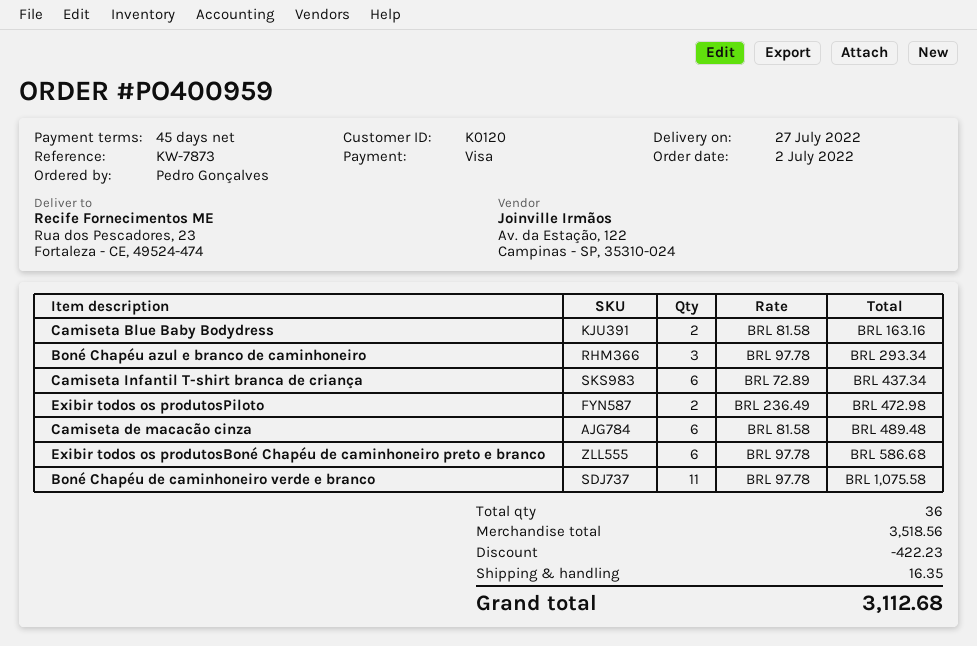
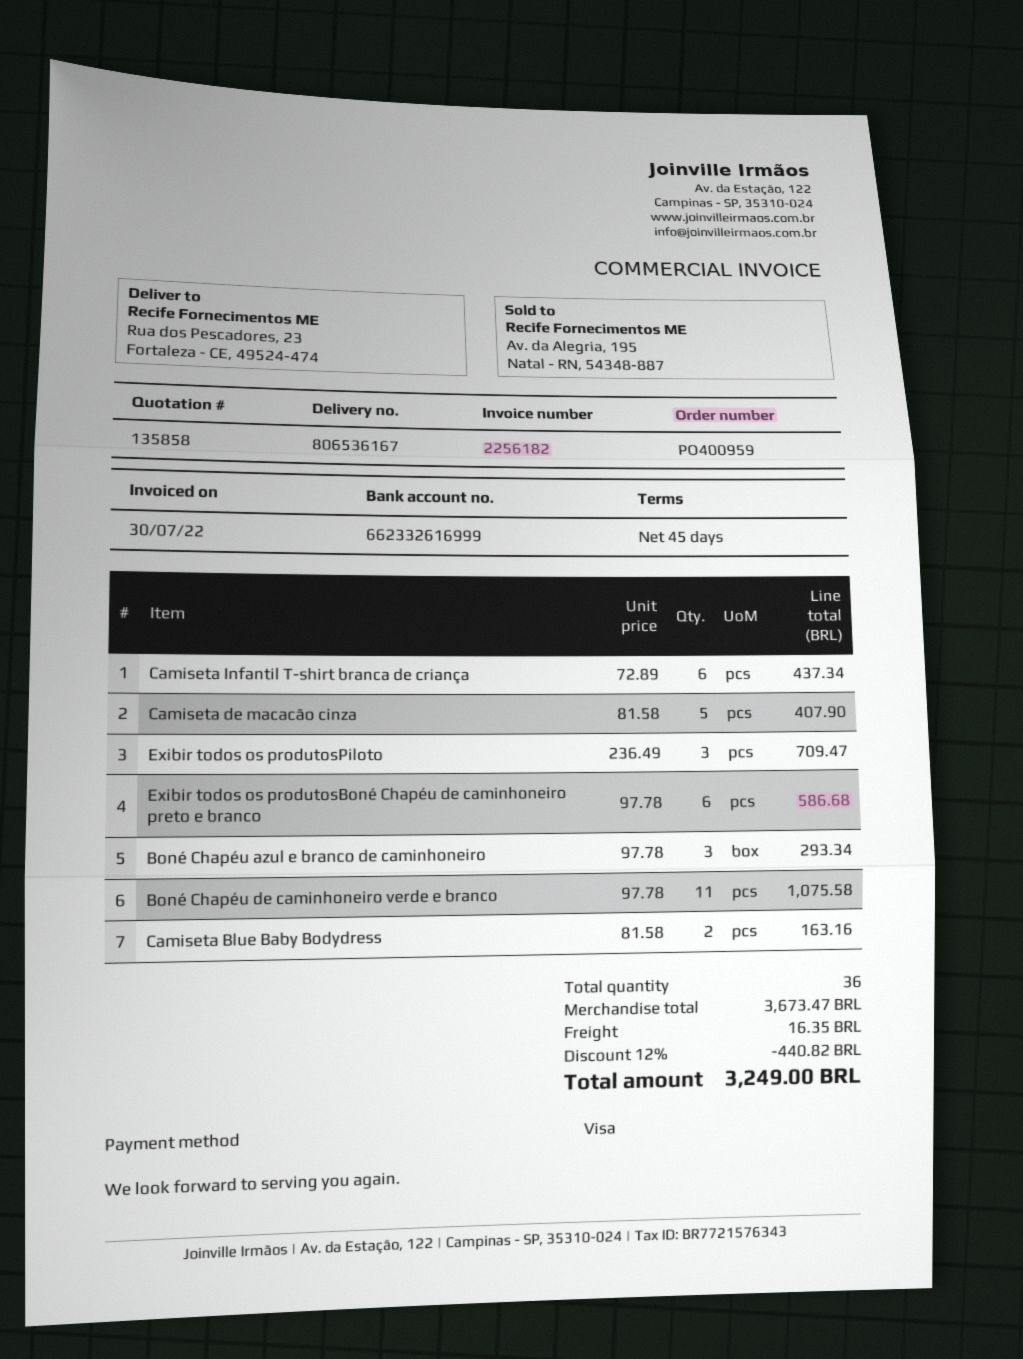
Exibir todos os produtosPiloto: 2 x 236.49 = 472.98 -> 3 x 236.49 = 709.47
Camiseta de macacão cinza: 6 x 81.58 = 489.48 -> 5 x 81.58 = 407.90
subtotal: 3518.56 -> 3673.47
discount: 422.23 -> 440.82
total: 3112.68 -> 3249.00

